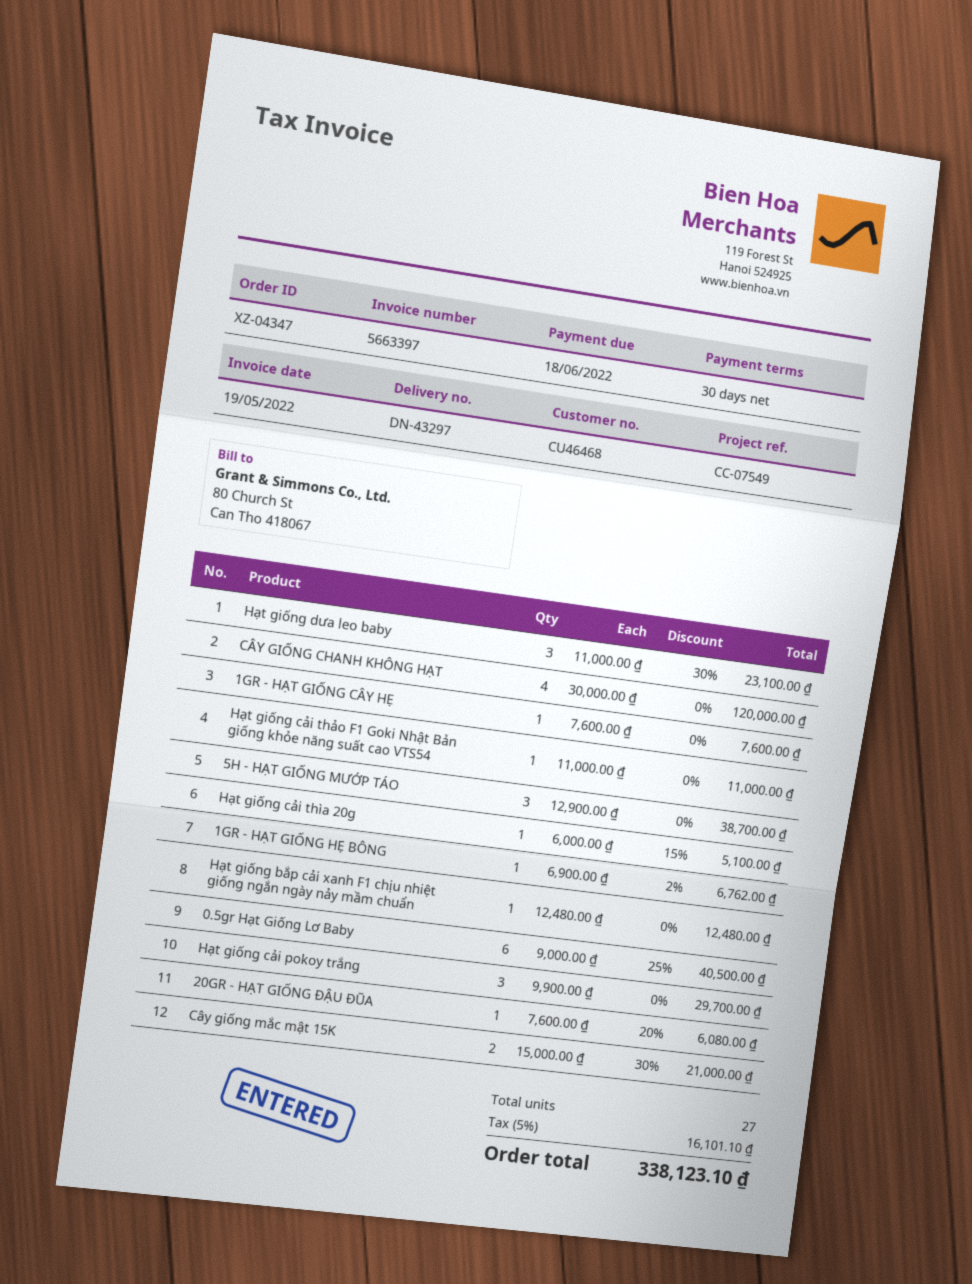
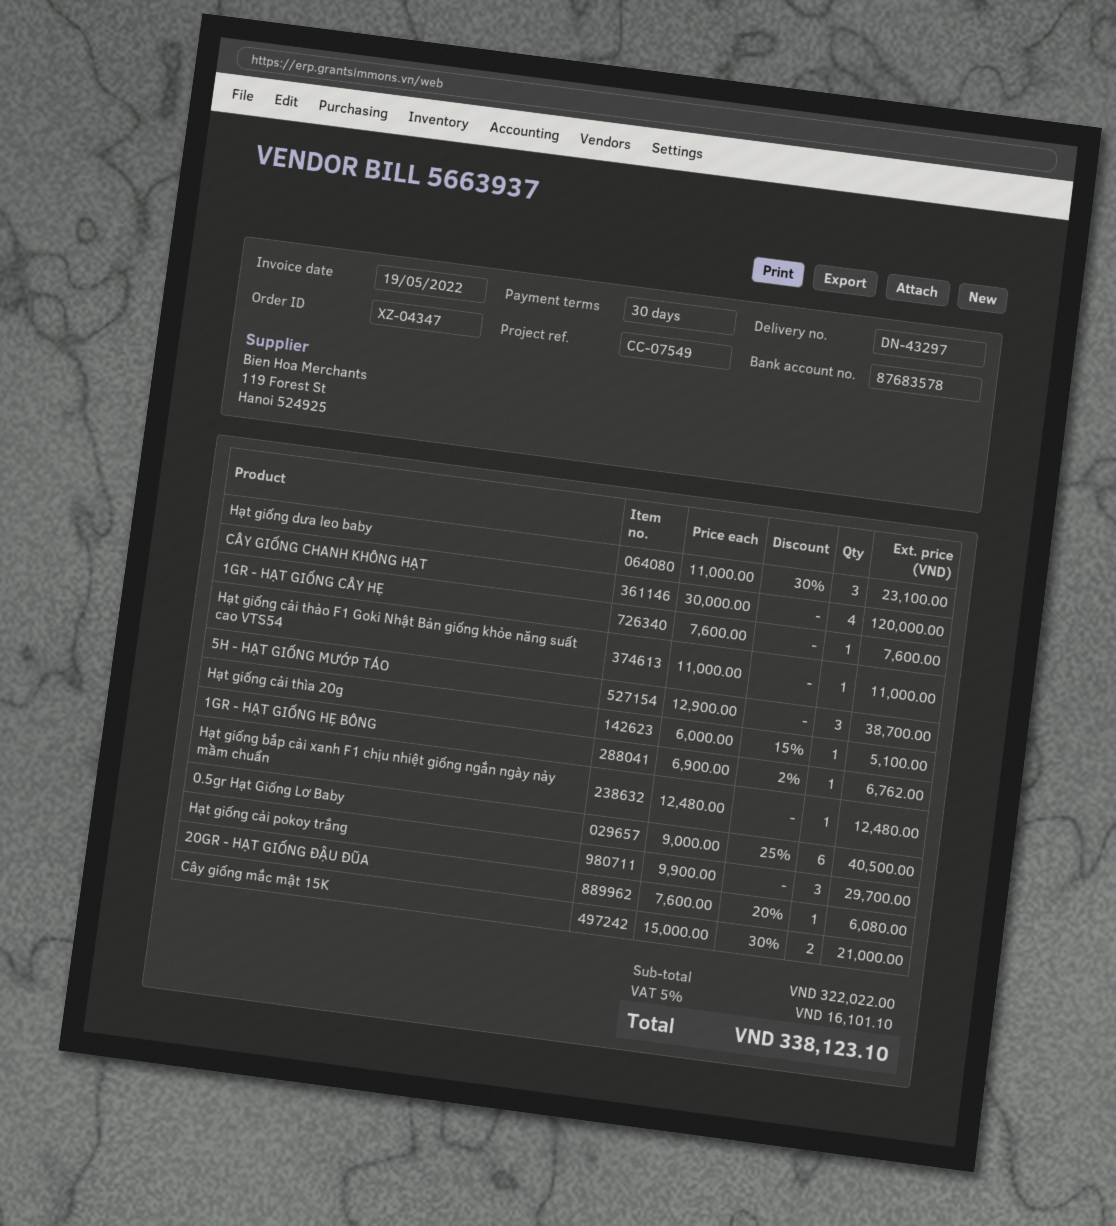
invoice number: 5663397 -> 5663937

